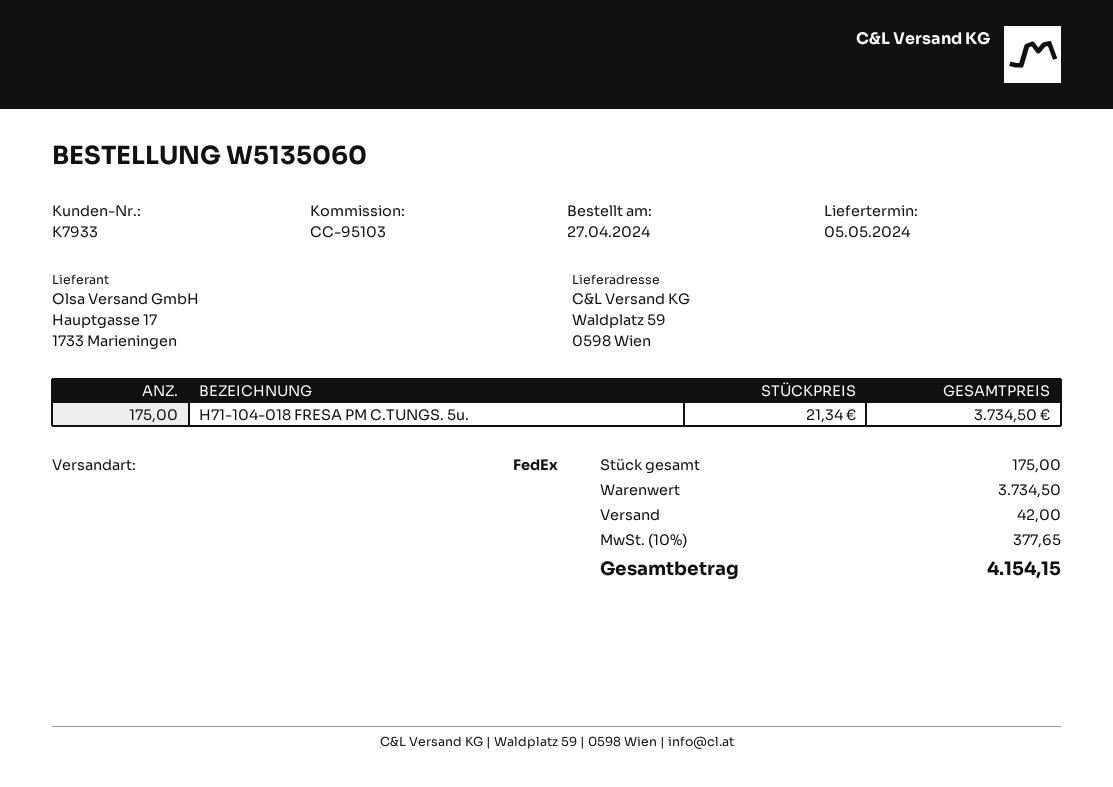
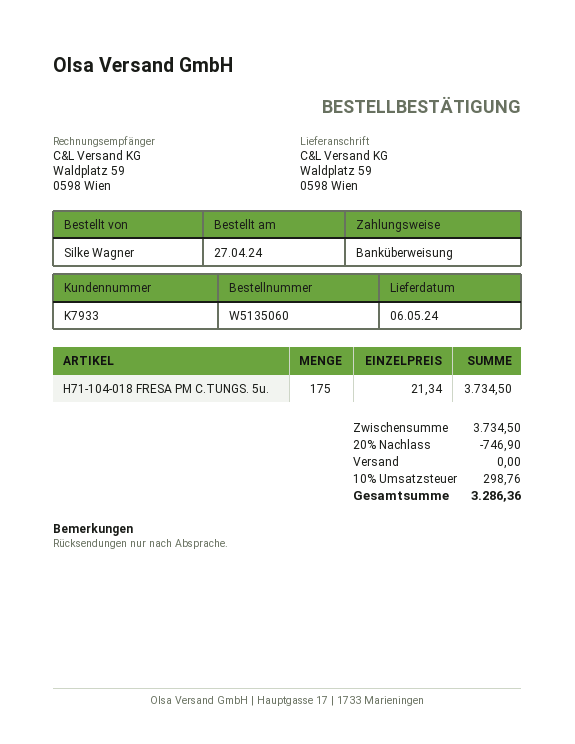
delivery date: 2024-05-05 -> 2024-05-06
discount: none -> 20% = 746.90
shipping: 42.00 -> 0.00
tax: 10% = 377.65 -> 10% = 298.76
total: 4154.15 -> 3286.36

